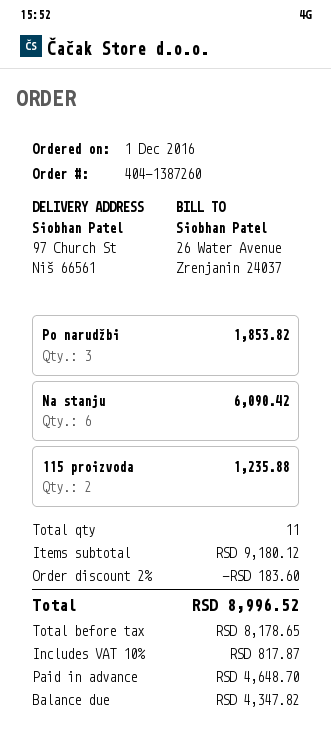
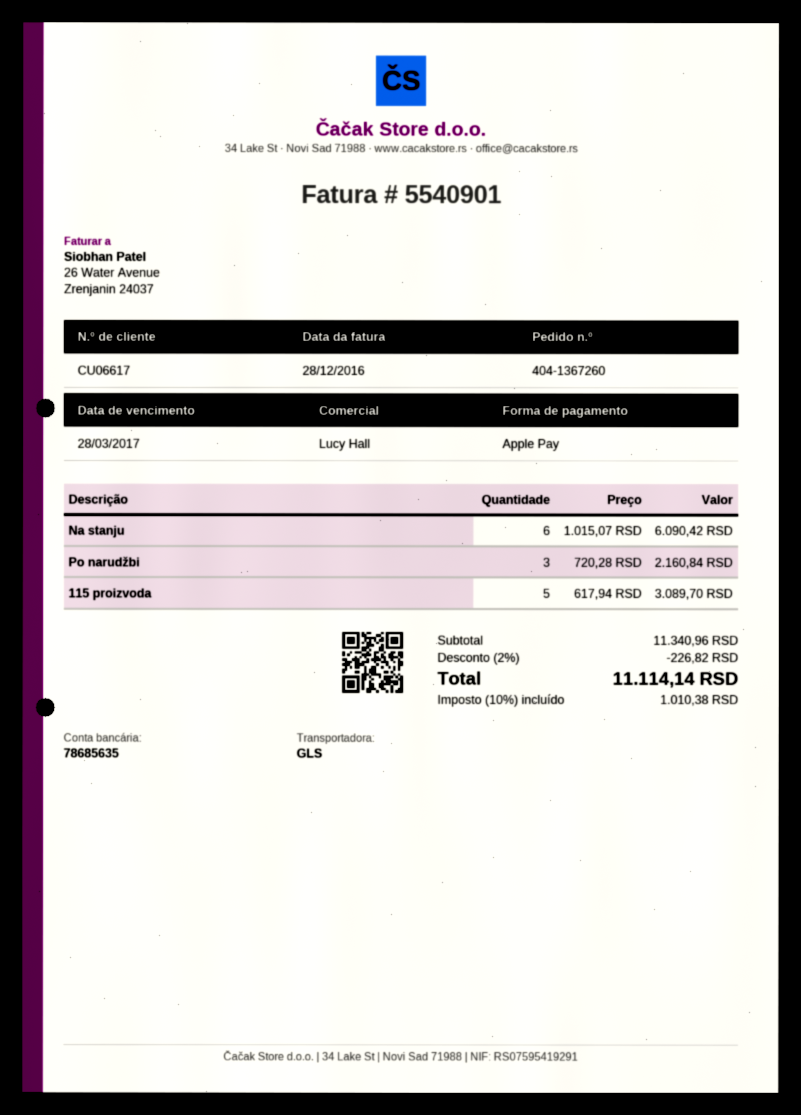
order number: 404-1387260 -> 404-1367260
Po narudžbi: 3 for 1853.82 -> 3 for 2160.84
115 proizvoda: 2 for 1235.88 -> 5 for 3089.70
subtotal: 9180.12 -> 11340.96
discount: 2% = 183.60 -> 2% = 226.82
tax: 10% = 817.87 -> 10% = 1010.38
total: 8996.52 -> 11114.14

